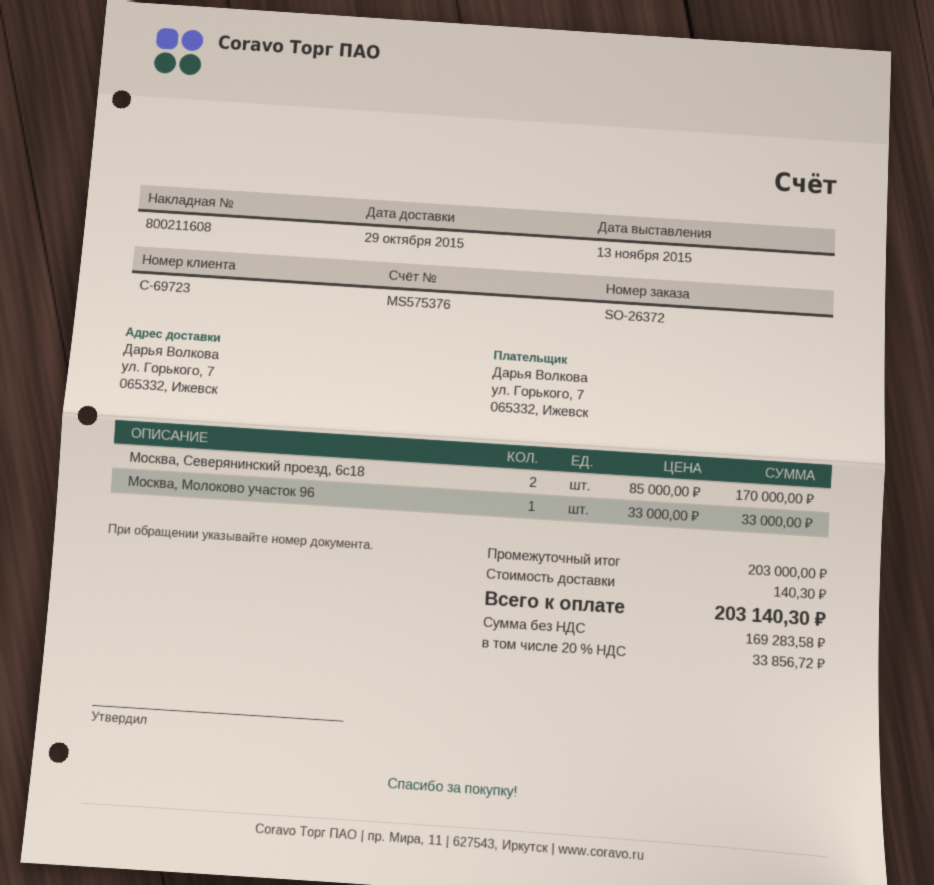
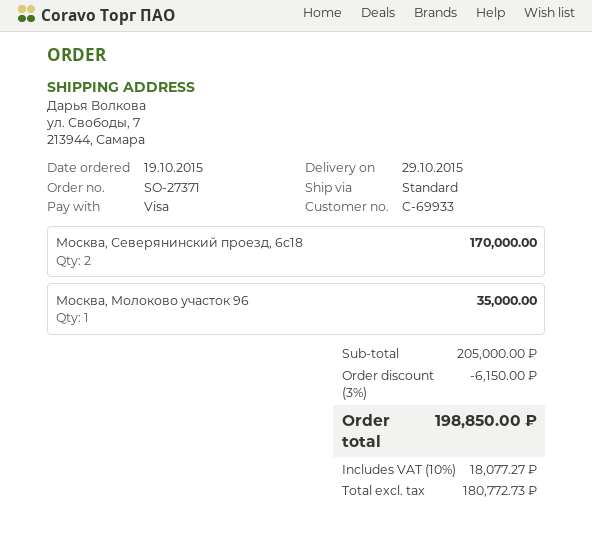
order number: SO-26372 -> SO-27371
customer number: C-69723 -> C-69933
ship to: ул. Горького, 7, 065332, Ижевск -> ул. Свободы, 7, 213944, Самара
Москва, Молоково участок 96: 1 for 33000.00 -> 1 for 35000.00
subtotal: 203000.00 -> 205000.00
discount: none -> 3% = 6150.00
shipping: 140.30 -> none
net: 169283.58 -> 180772.73
tax: 20% = 33856.72 -> 10% = 18077.27
total: 203140.30 -> 198850.00

